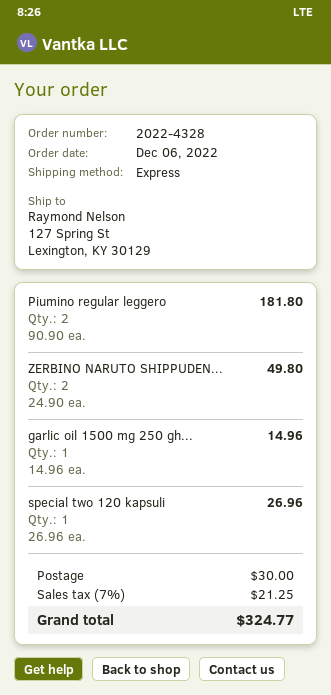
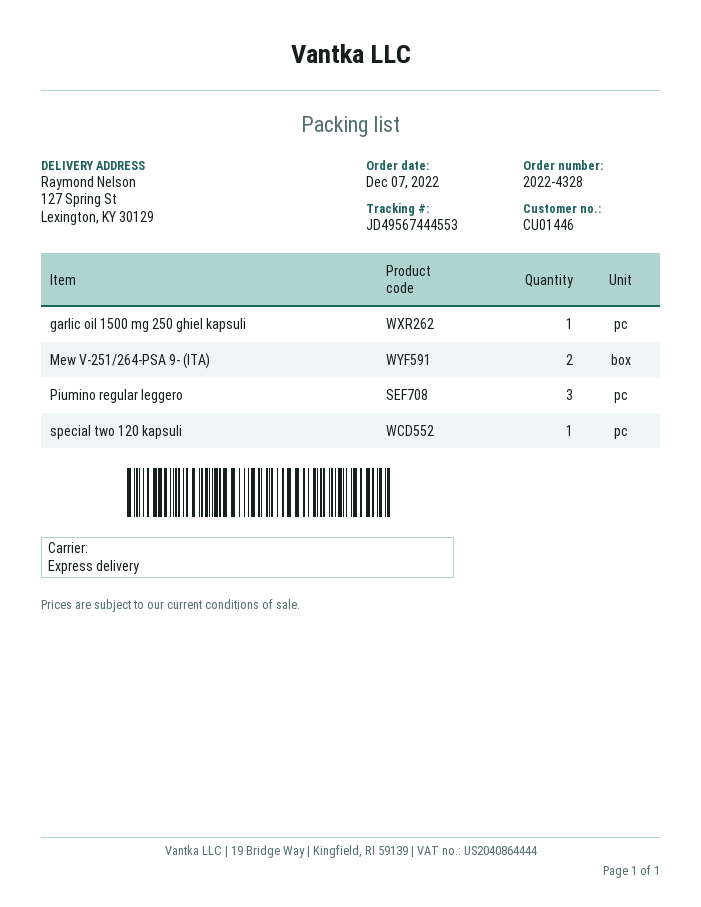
order date: 2022-12-06 -> 2022-12-07
Piumino regular leggero: 2 -> 3
ZERBINO NARUTO SHIPPUDEN...: 2 -> none
Mew V-251/264-PSA 9- (ITA): none -> 2

